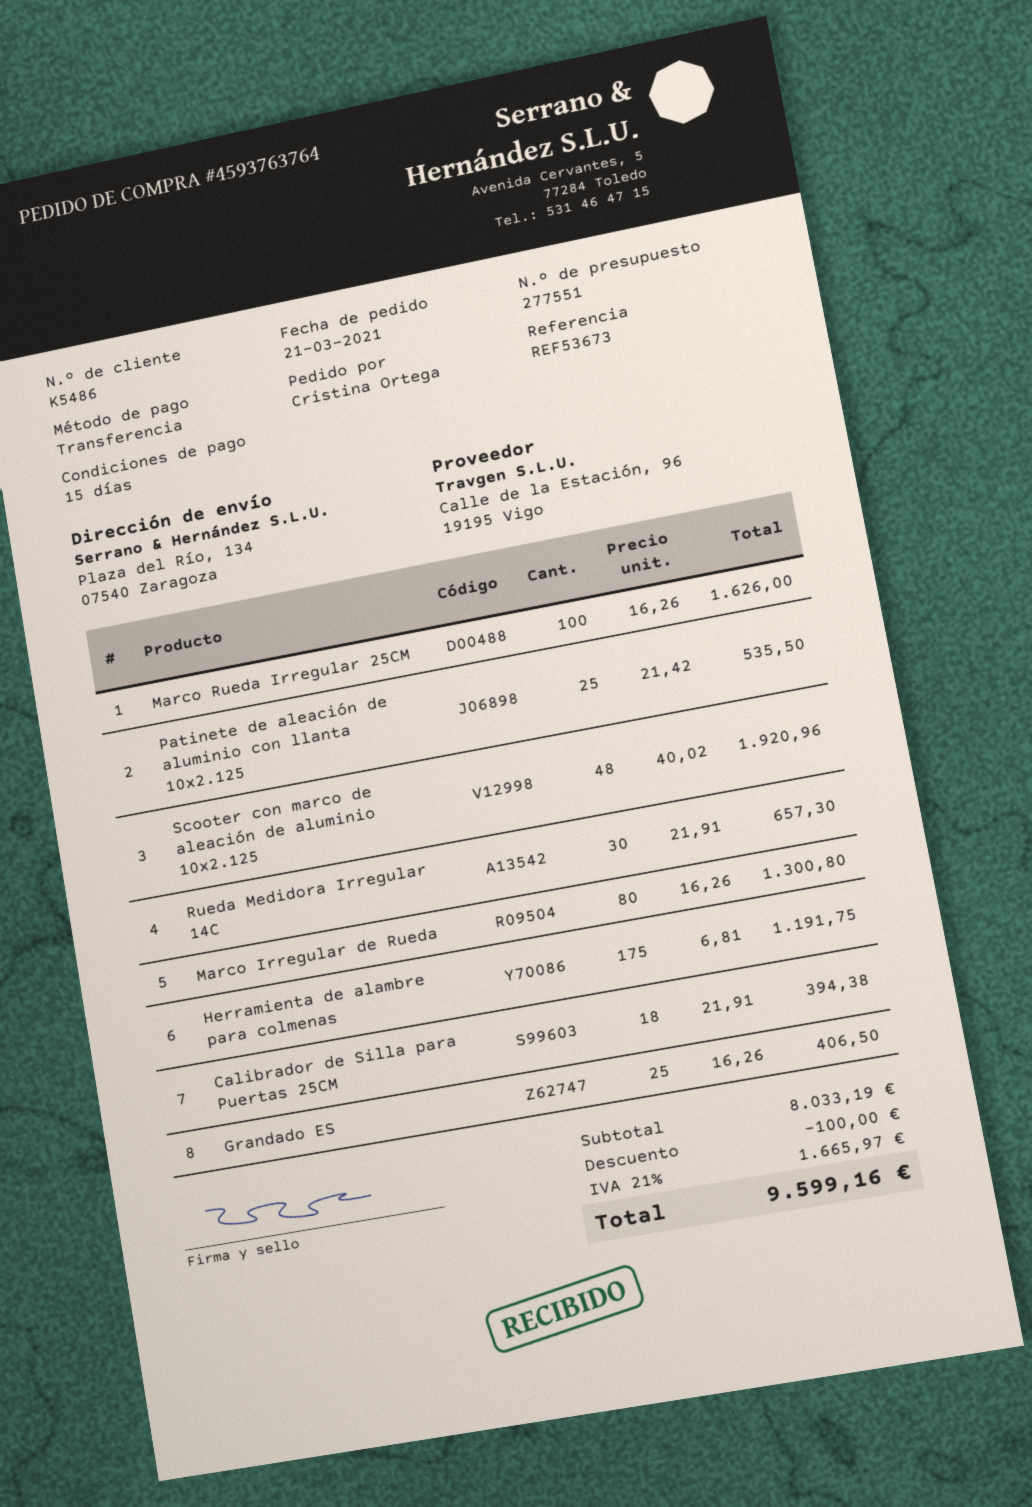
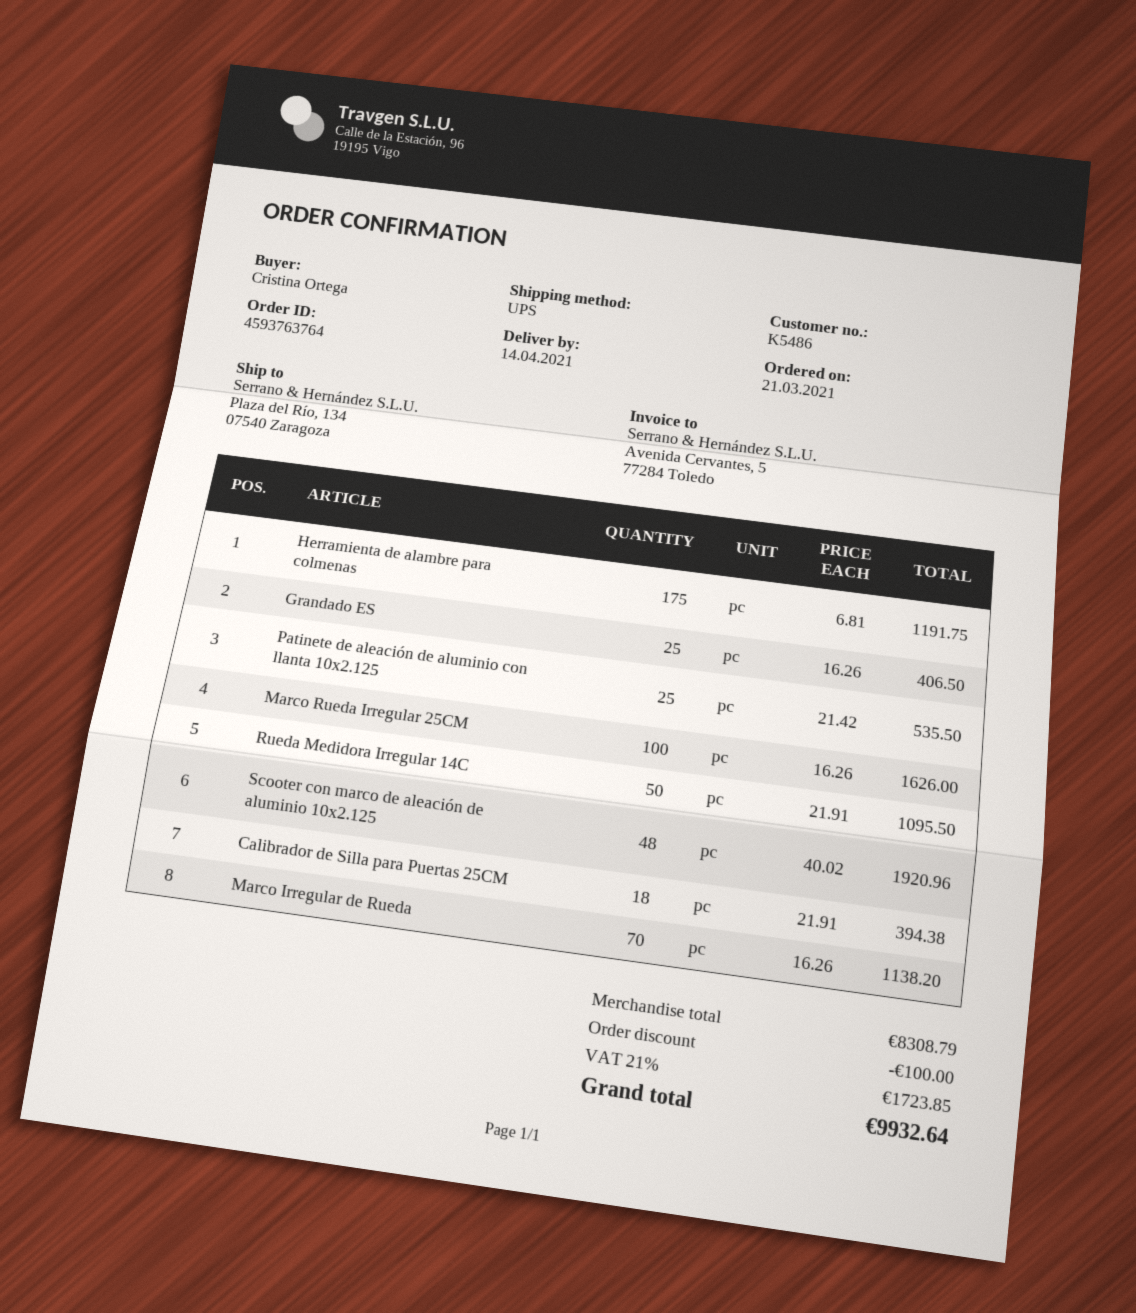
Rueda Medidora Irregular 14C: 30 x 21.91 = 657.30 -> 50 x 21.91 = 1095.50
Marco Irregular de Rueda: 80 x 16.26 = 1300.80 -> 70 x 16.26 = 1138.20
subtotal: 8033.19 -> 8308.79
tax: 21% = 1665.97 -> 21% = 1723.85
total: 9599.16 -> 9932.64

